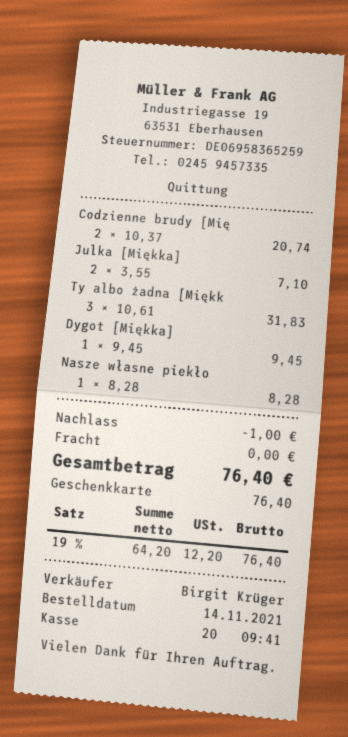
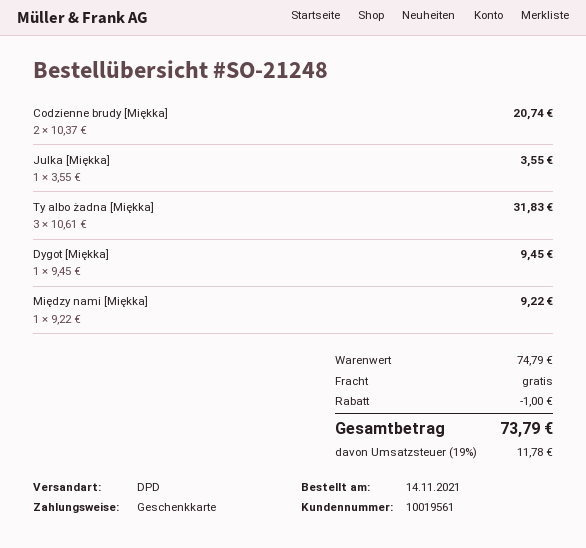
Julka [Miękka]: 2 x 3.55 = 7.10 -> 1 x 3.55 = 3.55
Nasze własne piekło: 1 x 8.28 = 8.28 -> none
Między nami [Miękka]: none -> 1 x 9.22 = 9.22
tax: 19% = 12.20 -> 19% = 11.78
total: 76.40 -> 73.79

